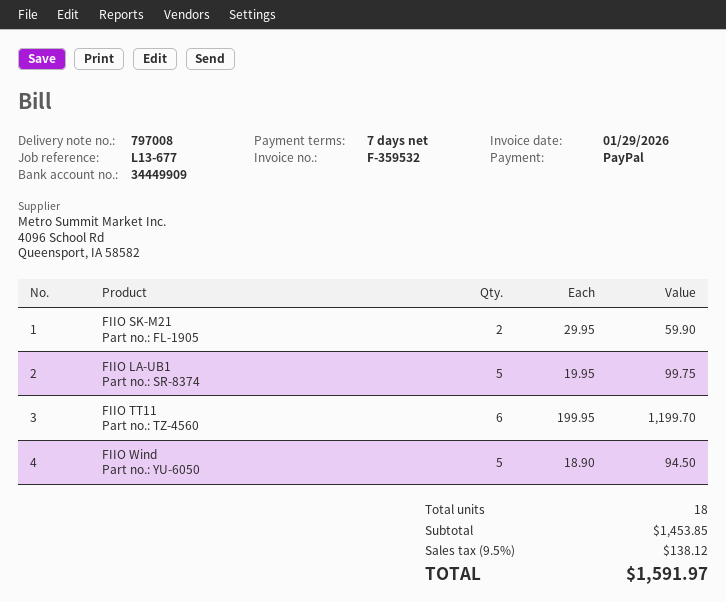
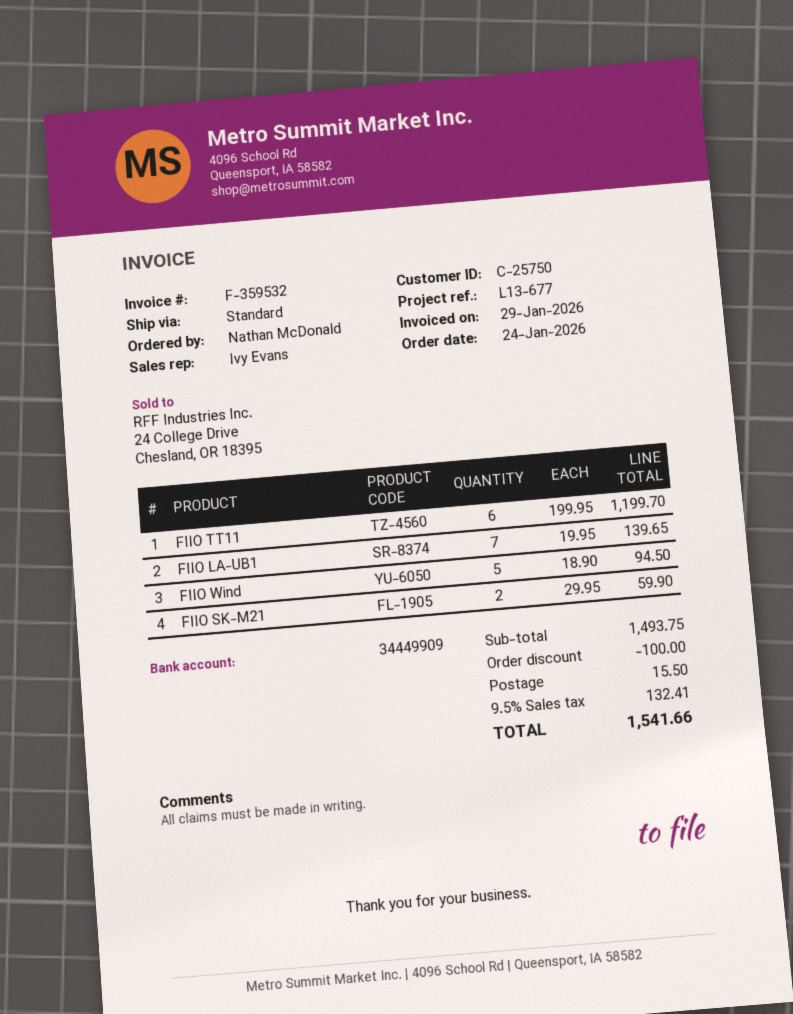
FIIO LA-UB1: 5 x 19.95 = 99.75 -> 7 x 19.95 = 139.65
subtotal: 1453.85 -> 1493.75
discount: none -> 100.00
shipping: none -> 15.50
tax: 9.5% = 138.12 -> 9.5% = 132.41
total: 1591.97 -> 1541.66

